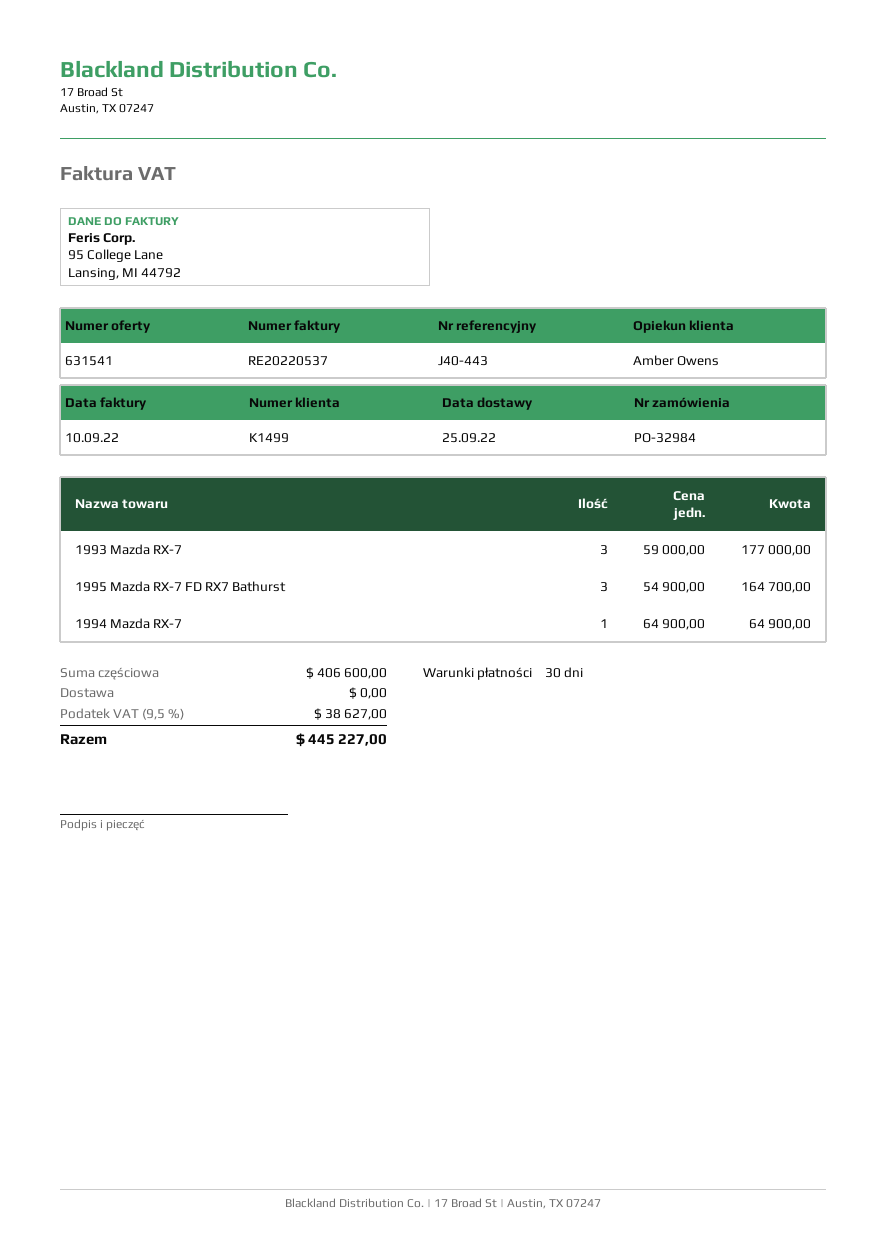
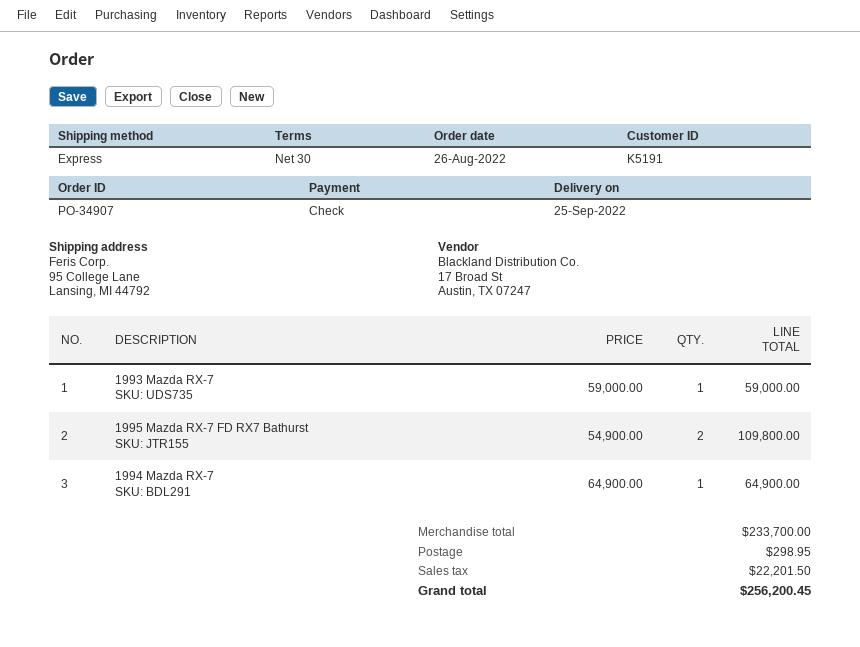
order number: PO-32984 -> PO-34907
customer number: K1499 -> K5191
1993 Mazda RX-7: 3 x 59000.00 = 177000.00 -> 1 x 59000.00 = 59000.00
1995 Mazda RX-7 FD RX7 Bathurst: 3 x 54900.00 = 164700.00 -> 2 x 54900.00 = 109800.00
subtotal: 406600.00 -> 233700.00
shipping: 0.00 -> 298.95
tax: 38627.00 -> 22201.50
total: 445227.00 -> 256200.45

